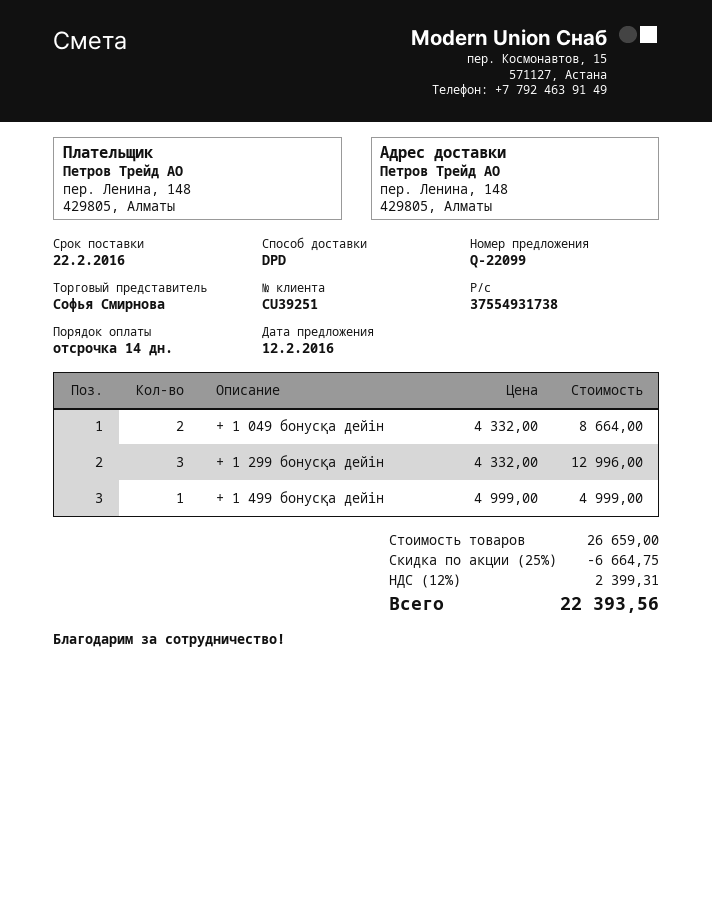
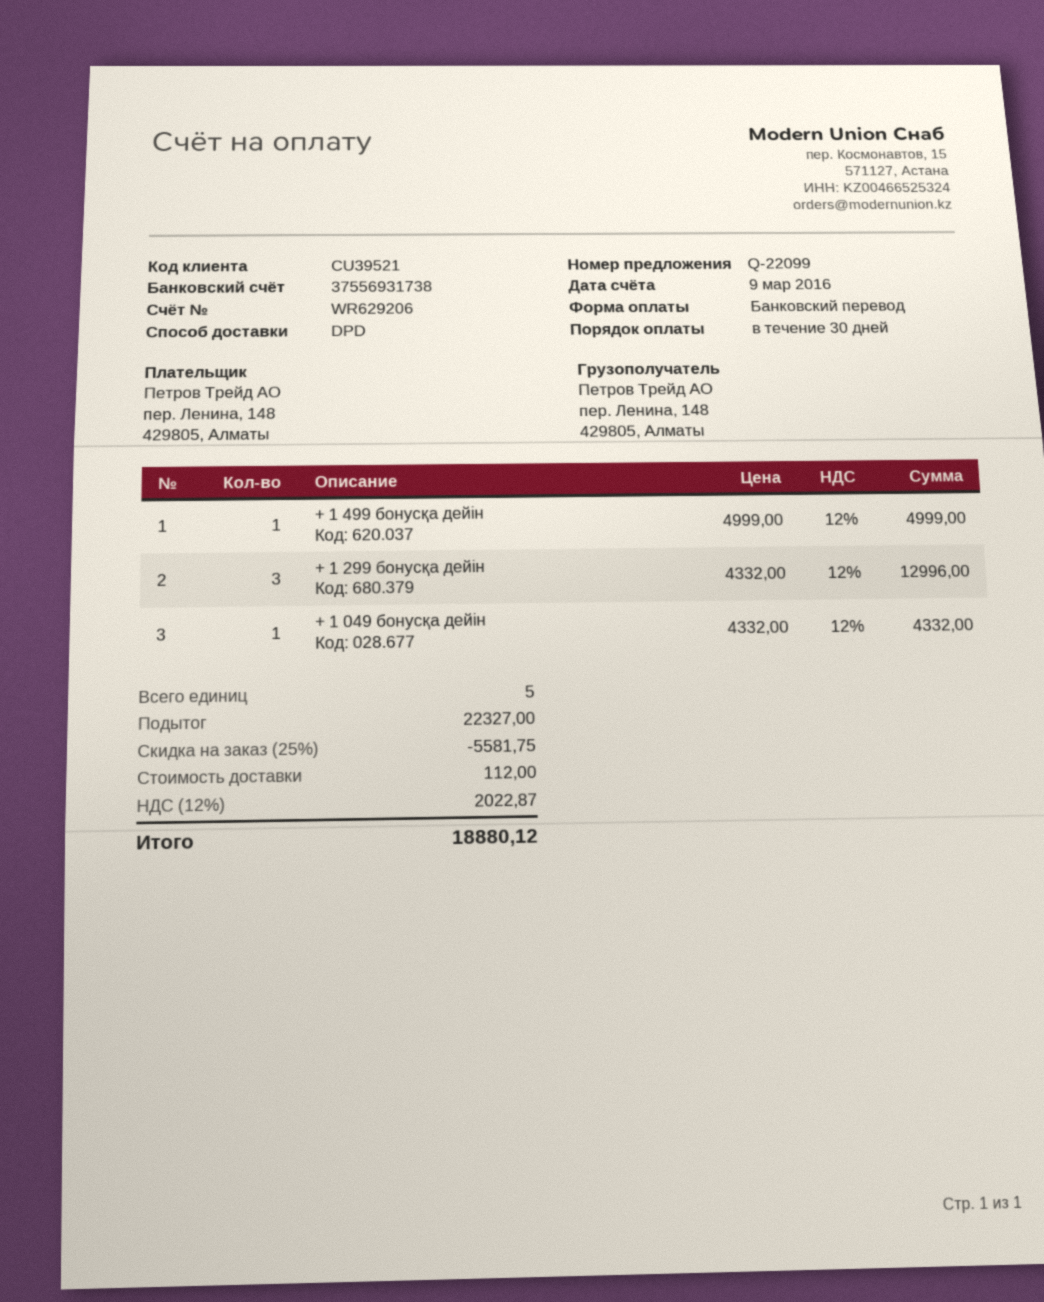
payment terms: 14 days -> 30 days
customer number: CU39251 -> CU39521
bank account: 37554931738 -> 37556931738
+ 1 049 бонусқа дейін: 2 x 4332.00 = 8664.00 -> 1 x 4332.00 = 4332.00
subtotal: 26659.00 -> 22327.00
discount: 25% = 6664.75 -> 25% = 5581.75
shipping: none -> 112.00
tax: 12% = 2399.31 -> 12% = 2022.87
total: 22393.56 -> 18880.12

